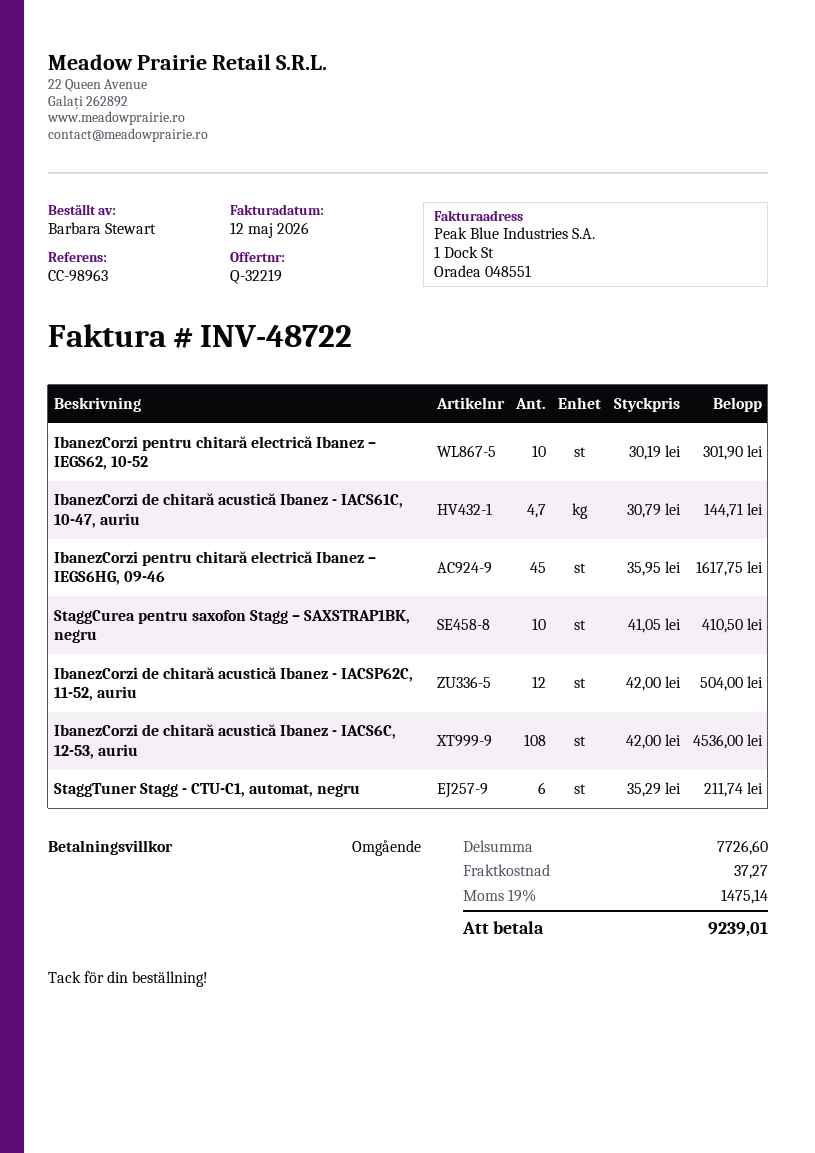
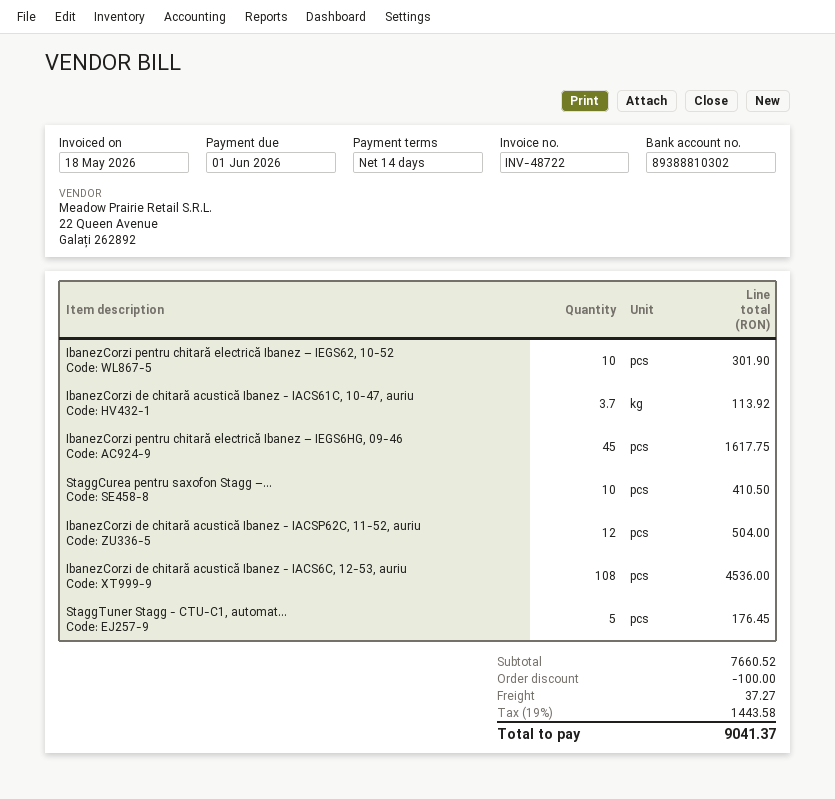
invoice date: 2026-05-12 -> 2026-05-18
payment terms: on receipt -> 14 days
IbanezCorzi de chitară acustică Ibanez - IACS61C, 10-47, auriu: 4.7 for 144.71 -> 3.7 for 113.92
StaggTuner Stagg - CTU-C1, automat, negru: 6 for 211.74 -> 5 for 176.45
subtotal: 7726.60 -> 7660.52
discount: none -> 100.00
tax: 19% = 1475.14 -> 19% = 1443.58
total: 9239.01 -> 9041.37

